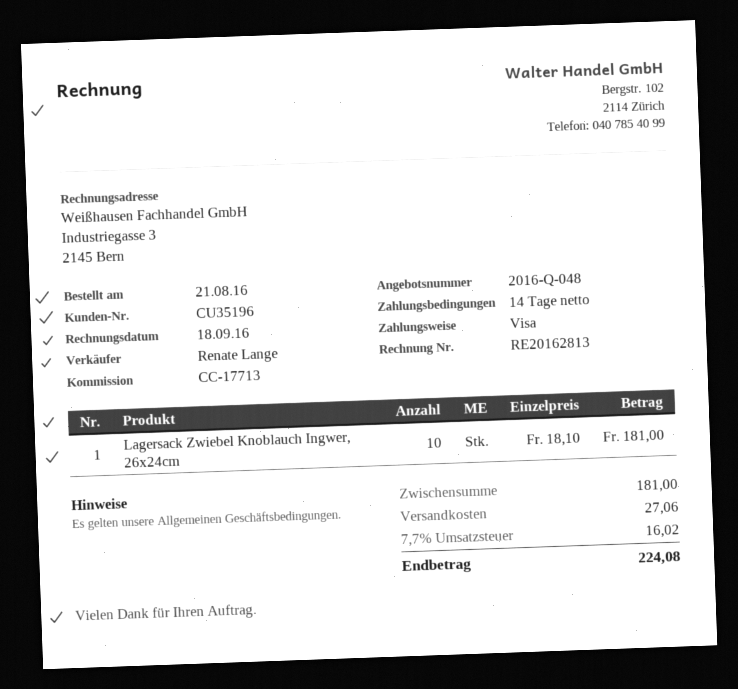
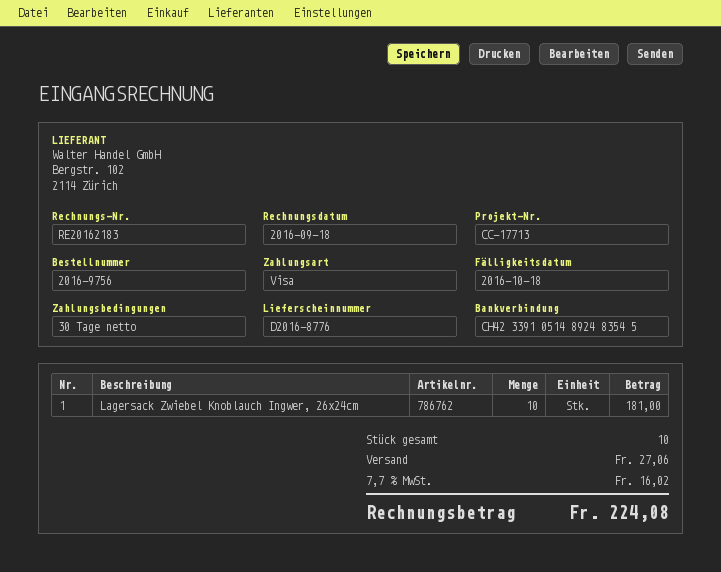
invoice number: RE20162813 -> RE20162183
payment terms: 14 days -> 30 days

